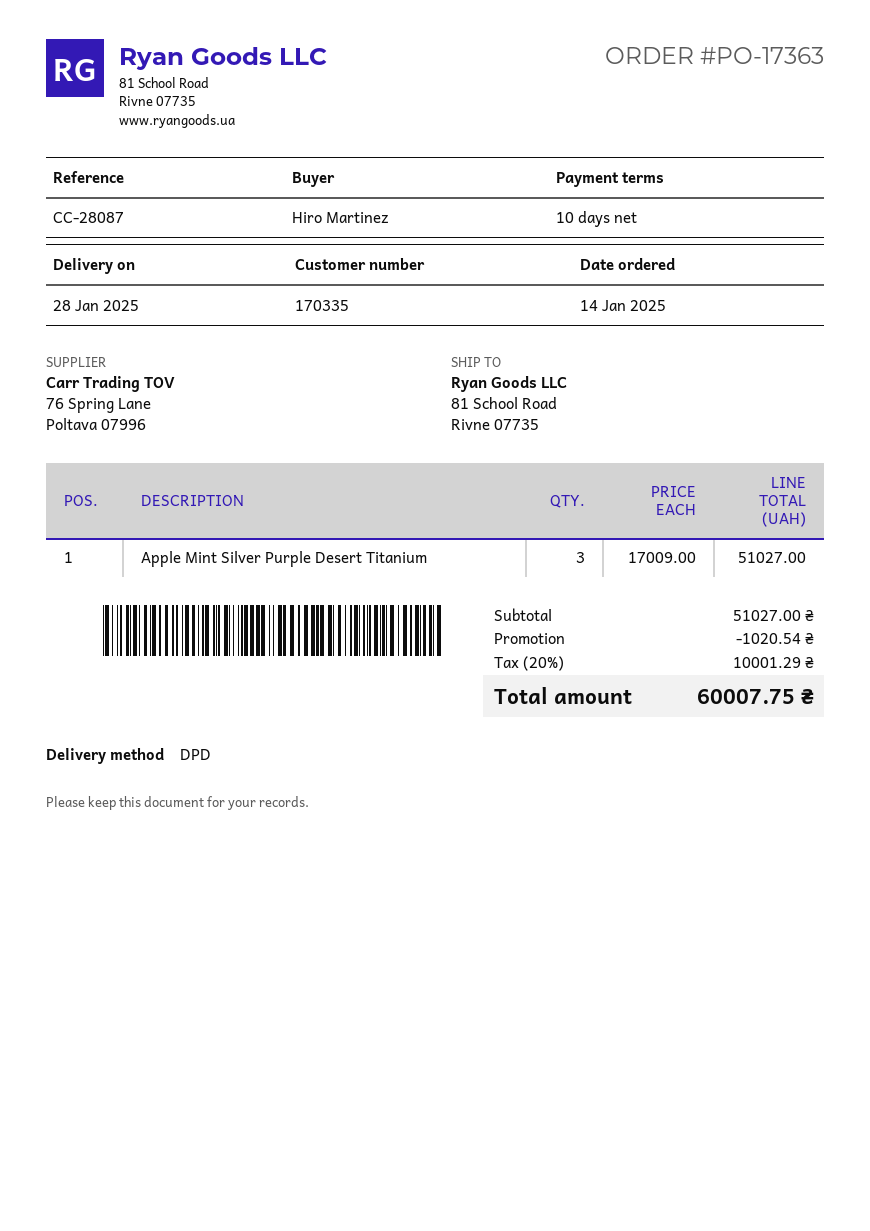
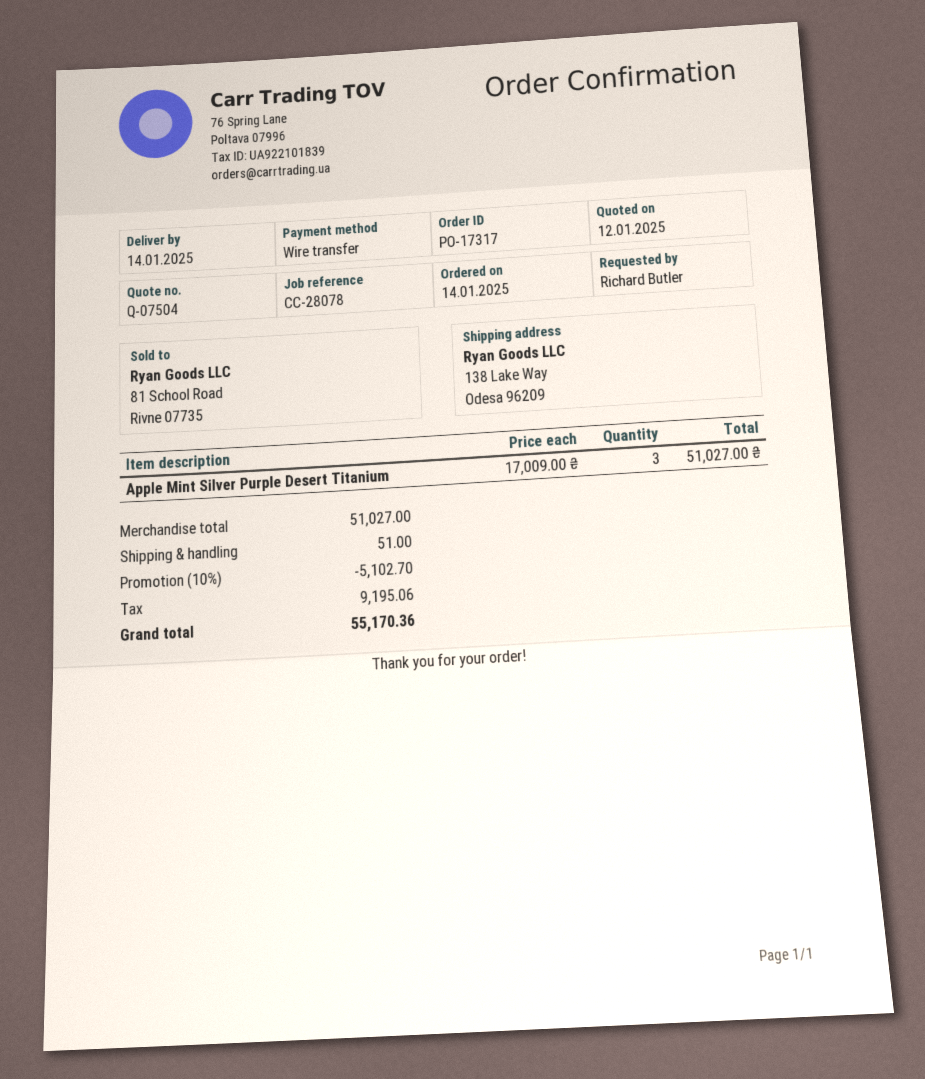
order number: PO-17363 -> PO-17317
delivery date: 2025-01-28 -> 2025-01-14
reference: CC-28087 -> CC-28078
ordered by: Hiro Martinez -> Richard Butler
ship to: 81 School Road, Rivne 07735 -> 138 Lake Way, Odesa 96209
discount: 1020.54 -> 5102.70
shipping: none -> 51.00
tax: 10001.29 -> 9195.06
total: 60007.75 -> 55170.36

